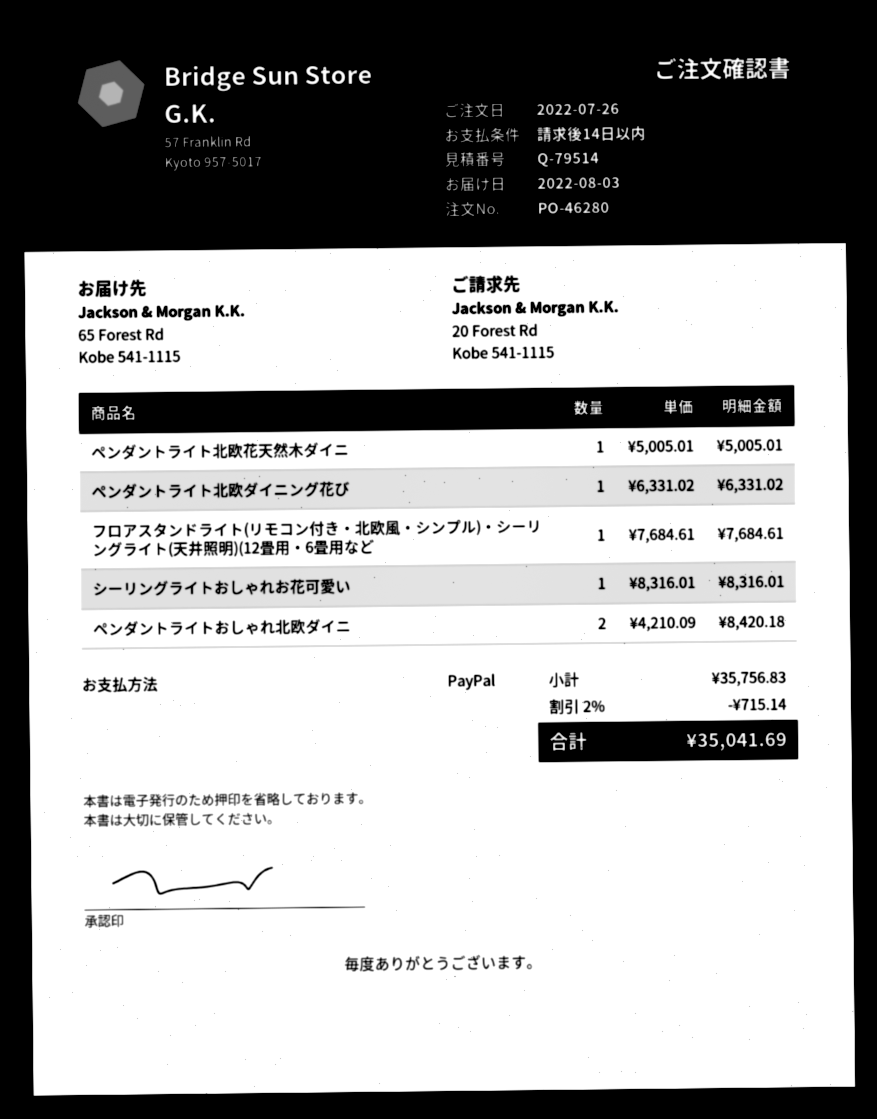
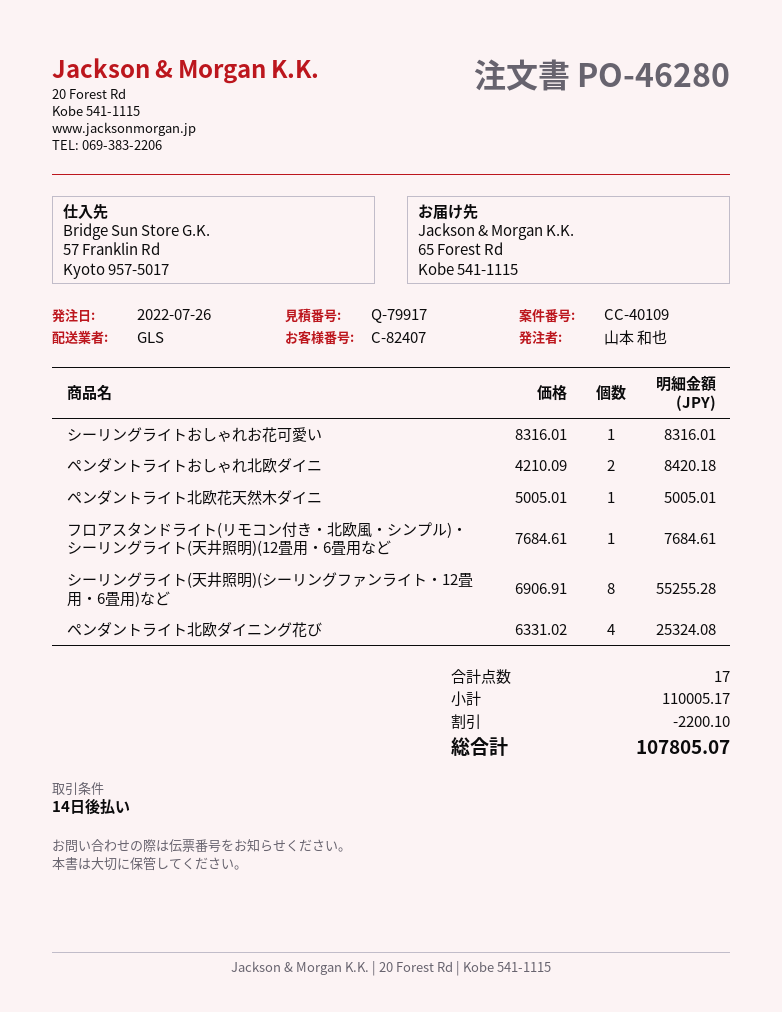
quote number: Q-79514 -> Q-79917
ペンダントライト北欧ダイニング花び: 1 x 6331.02 = 6331.02 -> 4 x 6331.02 = 25324.08
シーリングライト(天井照明)(シーリングファンライト・12畳用・6畳用)など: none -> 8 x 6906.91 = 55255.28
subtotal: 35756.83 -> 110005.17
discount: 715.14 -> 2200.10
total: 35041.69 -> 107805.07

